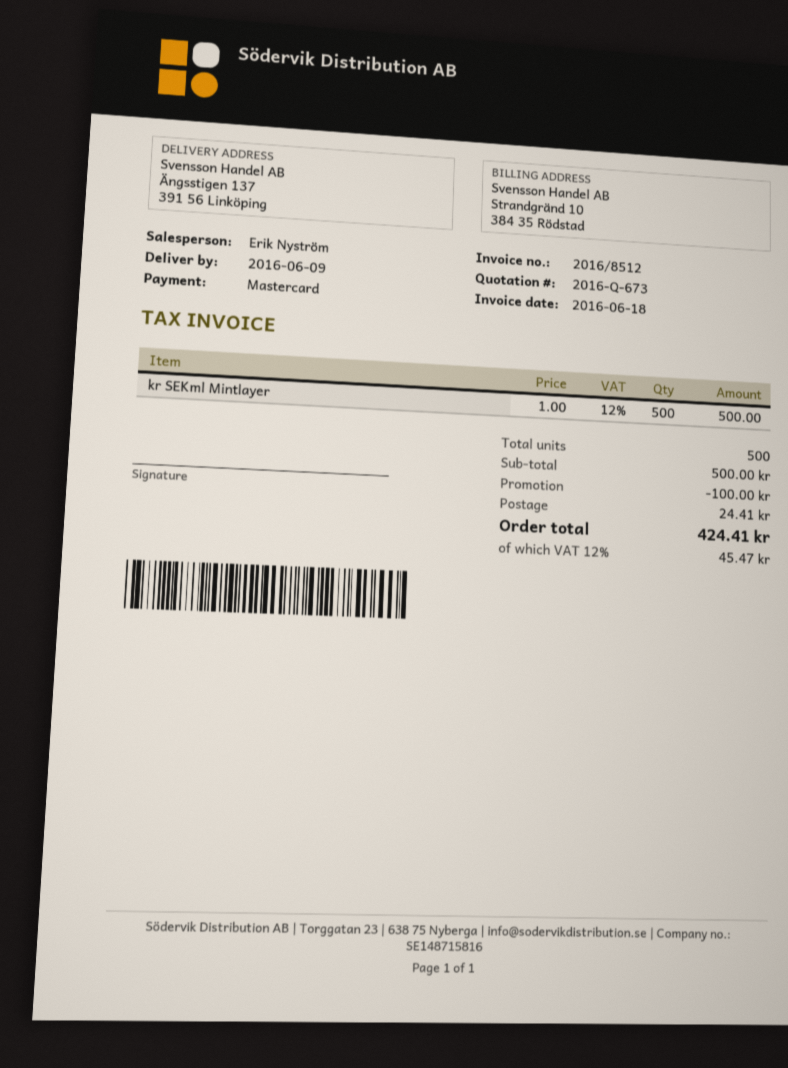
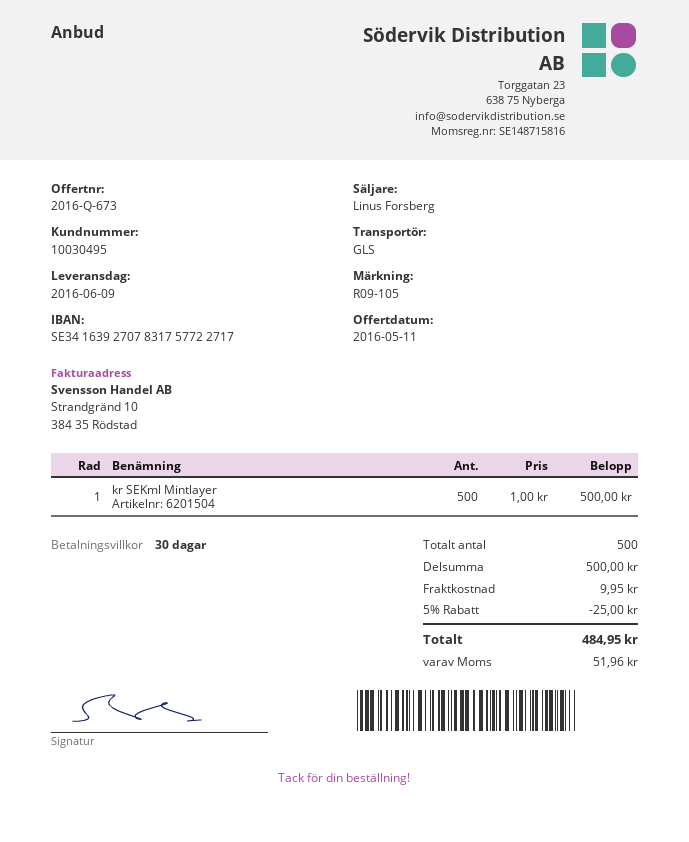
sales rep: Erik Nyström -> Linus Forsberg
discount: 100.00 -> 25.00
shipping: 24.41 -> 9.95
tax: 45.47 -> 51.96
total: 424.41 -> 484.95

